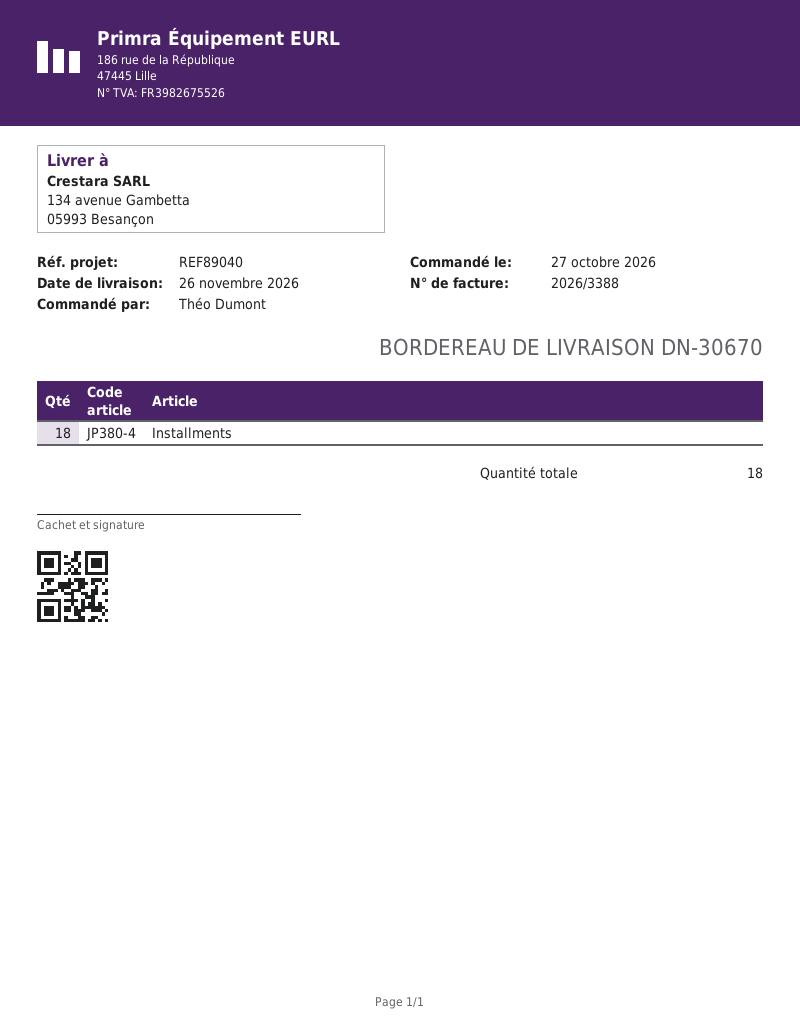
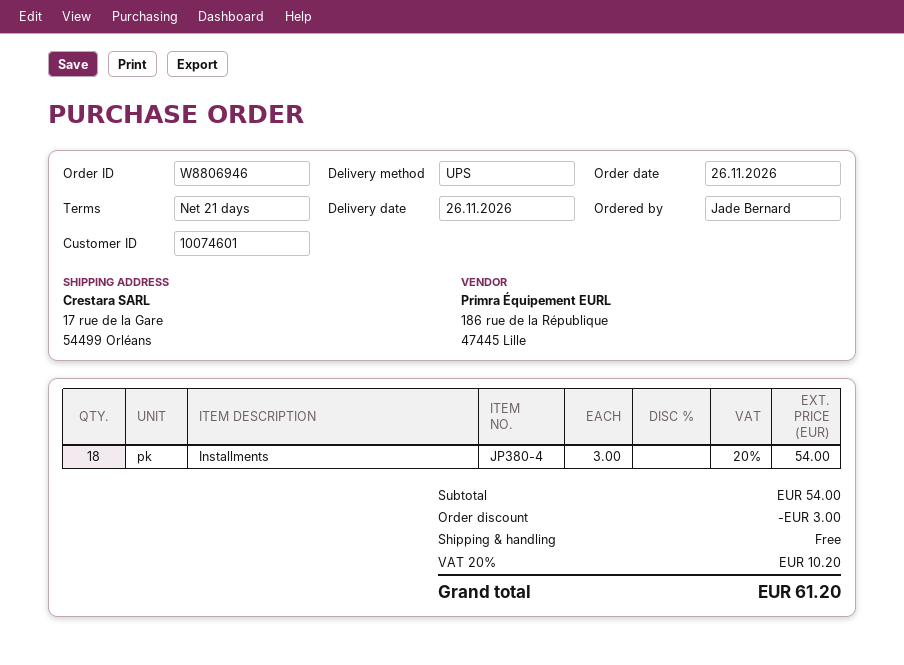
order date: 2026-10-27 -> 2026-11-26
ordered by: Théo Dumont -> Jade Bernard
ship to: 134 avenue Gambetta, 05993 Besançon -> 17 rue de la Gare, 54499 Orléans

